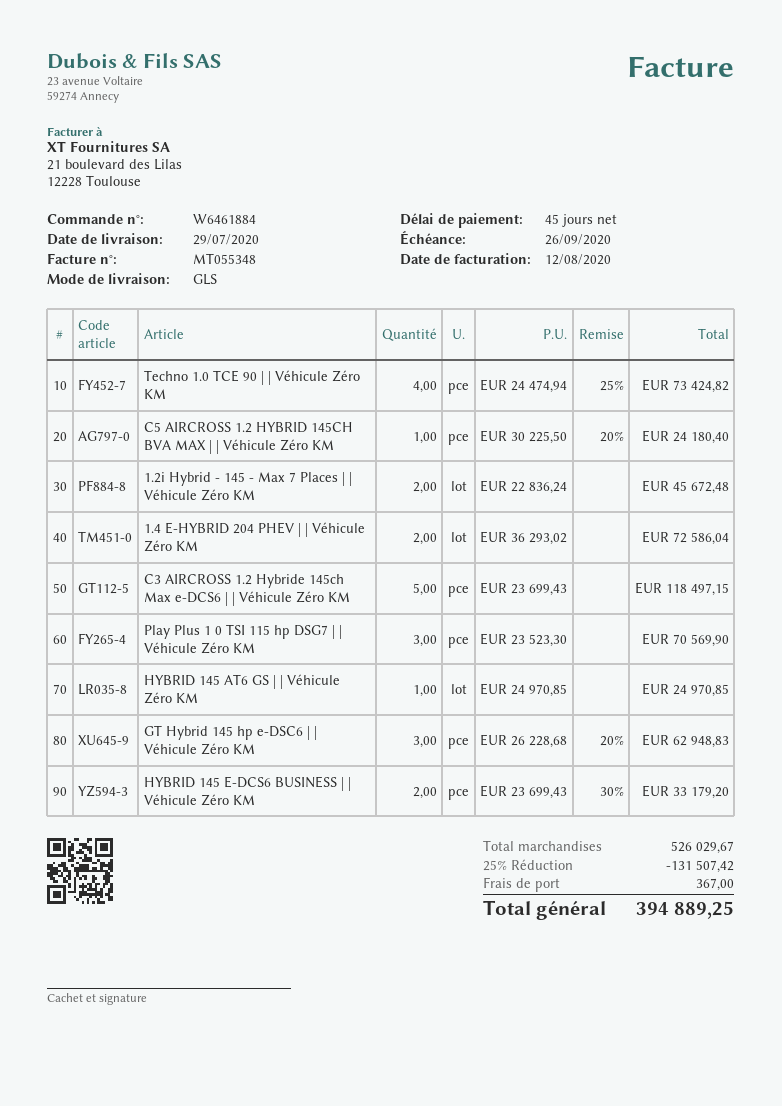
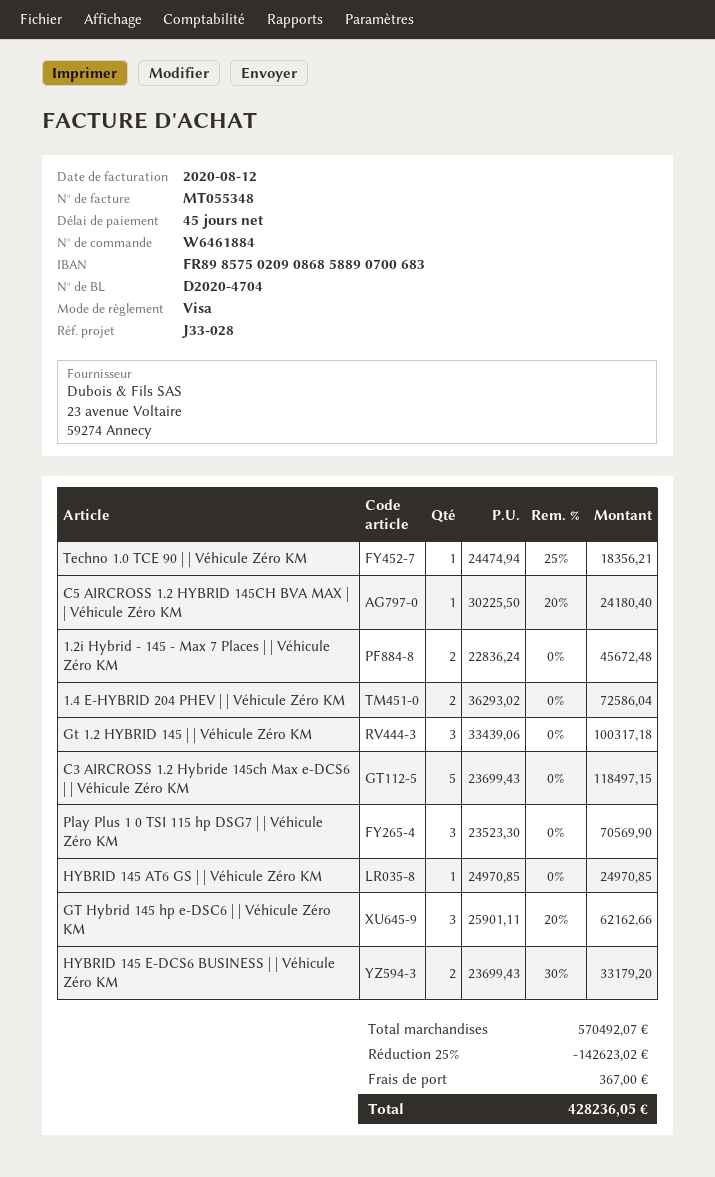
Techno 1.0 TCE 90 | | Véhicule Zéro KM: 4 x 24474.94 - 25% = 73424.82 -> 1 x 24474.94 - 25% = 18356.21
GT Hybrid 145 hp e-DSC6 | | Véhicule Zéro KM: 3 x 26228.68 - 20% = 62948.83 -> 3 x 25901.11 - 20% = 62162.66
Gt 1.2 HYBRID 145 | | Véhicule Zéro KM: none -> 3 x 33439.06 = 100317.18
subtotal: 526029.67 -> 570492.07
discount: 25% = 131507.42 -> 25% = 142623.02
total: 394889.25 -> 428236.05

